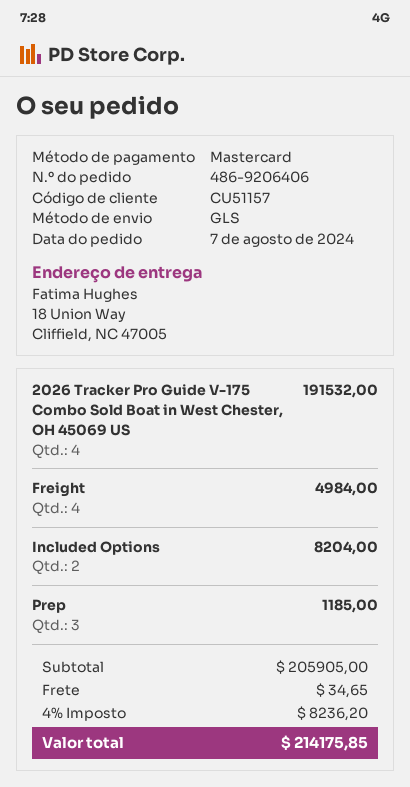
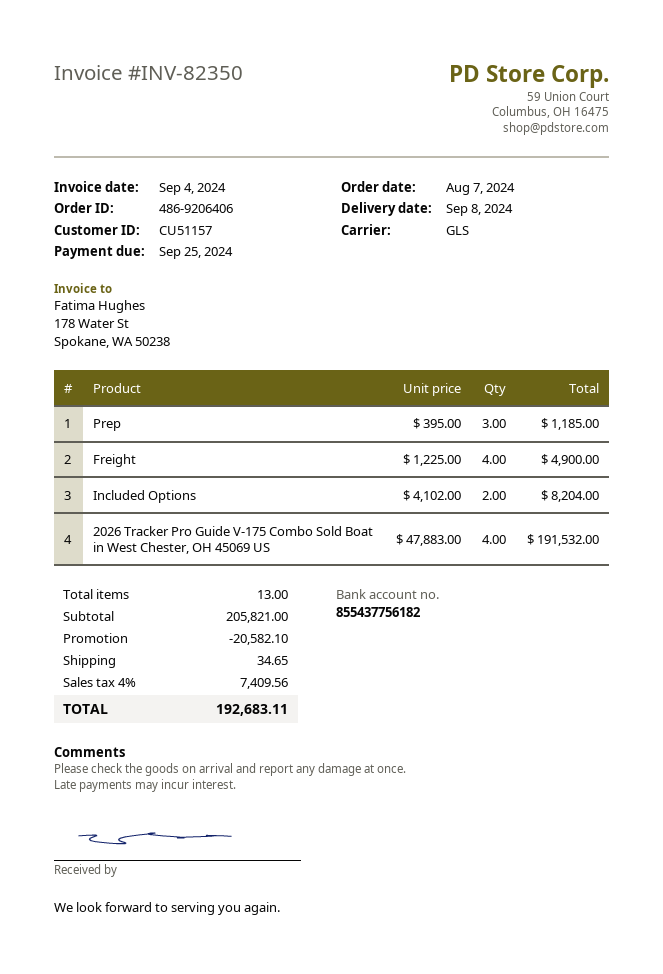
Freight: 4 for 4984.00 -> 4 for 4900.00
subtotal: 205905.00 -> 205821.00
discount: none -> 20582.10
tax: 4% = 8236.20 -> 4% = 7409.56
total: 214175.85 -> 192683.11

